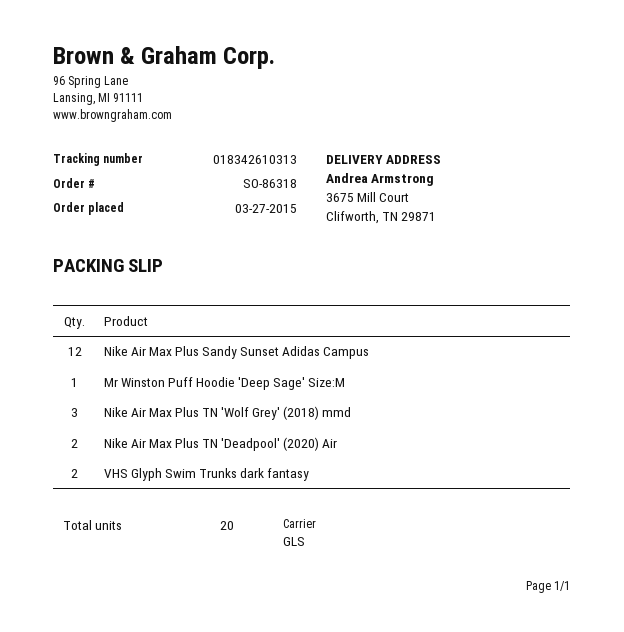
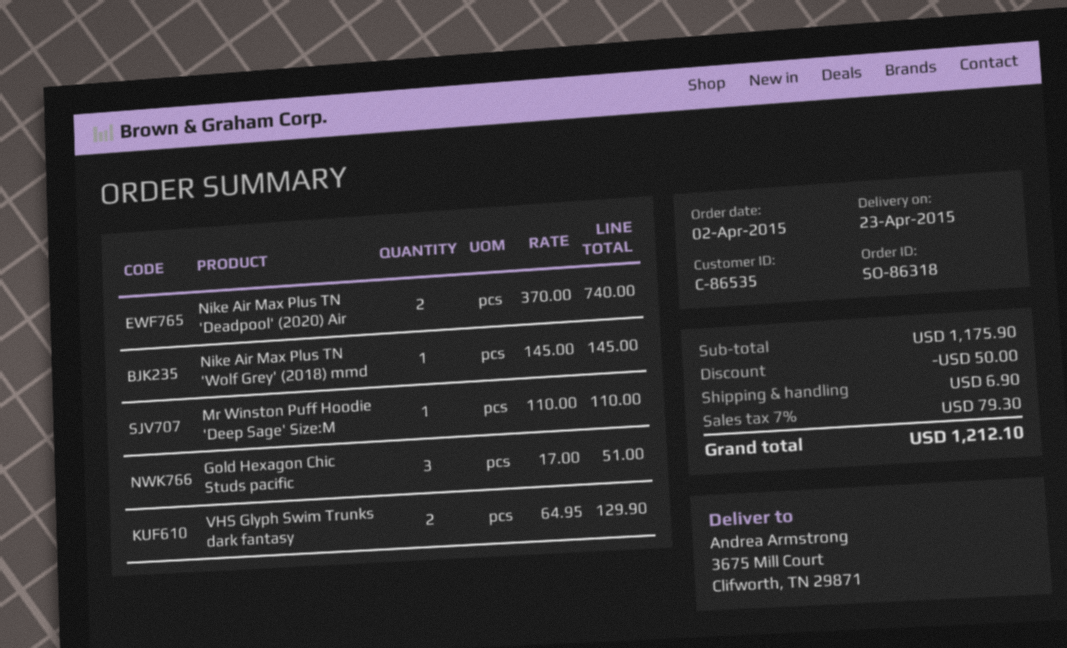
order date: 2015-03-27 -> 2015-04-02
Nike Air Max Plus Sandy Sunset Adidas Campus: 12 -> none
Nike Air Max Plus TN 'Wolf Grey' (2018) mmd: 3 -> 1
Gold Hexagon Chic Studs pacific: none -> 3

